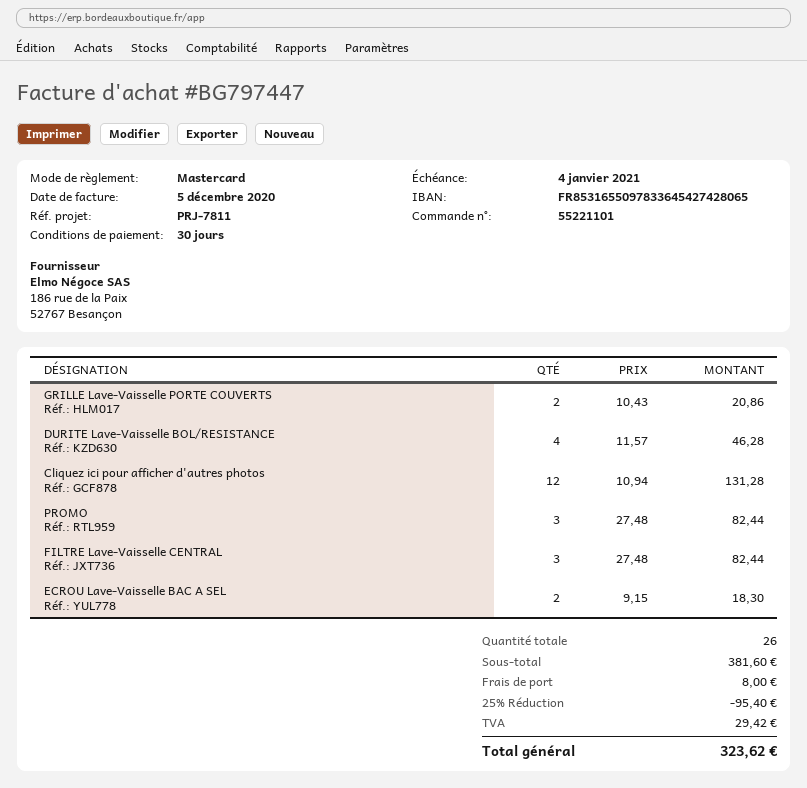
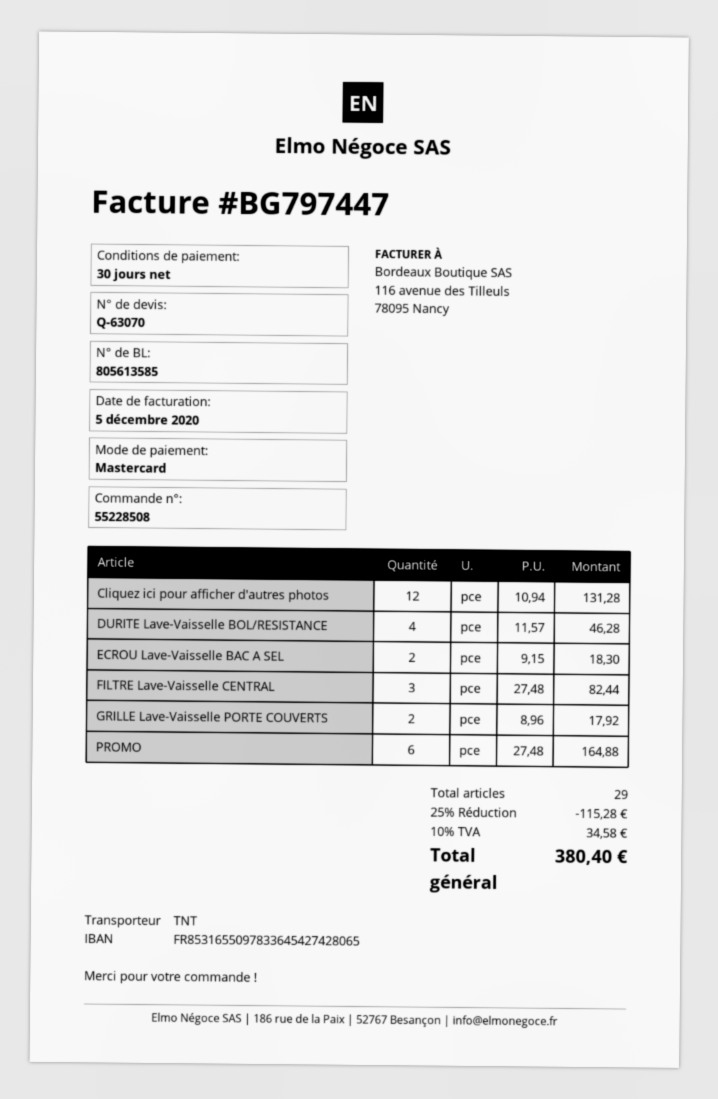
order number: 55221101 -> 55228508
GRILLE Lave-Vaisselle PORTE COUVERTS: 2 x 10.43 = 20.86 -> 2 x 8.96 = 17.92
PROMO: 3 x 27.48 = 82.44 -> 6 x 27.48 = 164.88
total quantity: 26 -> 29
discount: 25% = 95.40 -> 25% = 115.28
shipping: 8.00 -> none
tax: 29.42 -> 34.58
total: 323.62 -> 380.40

